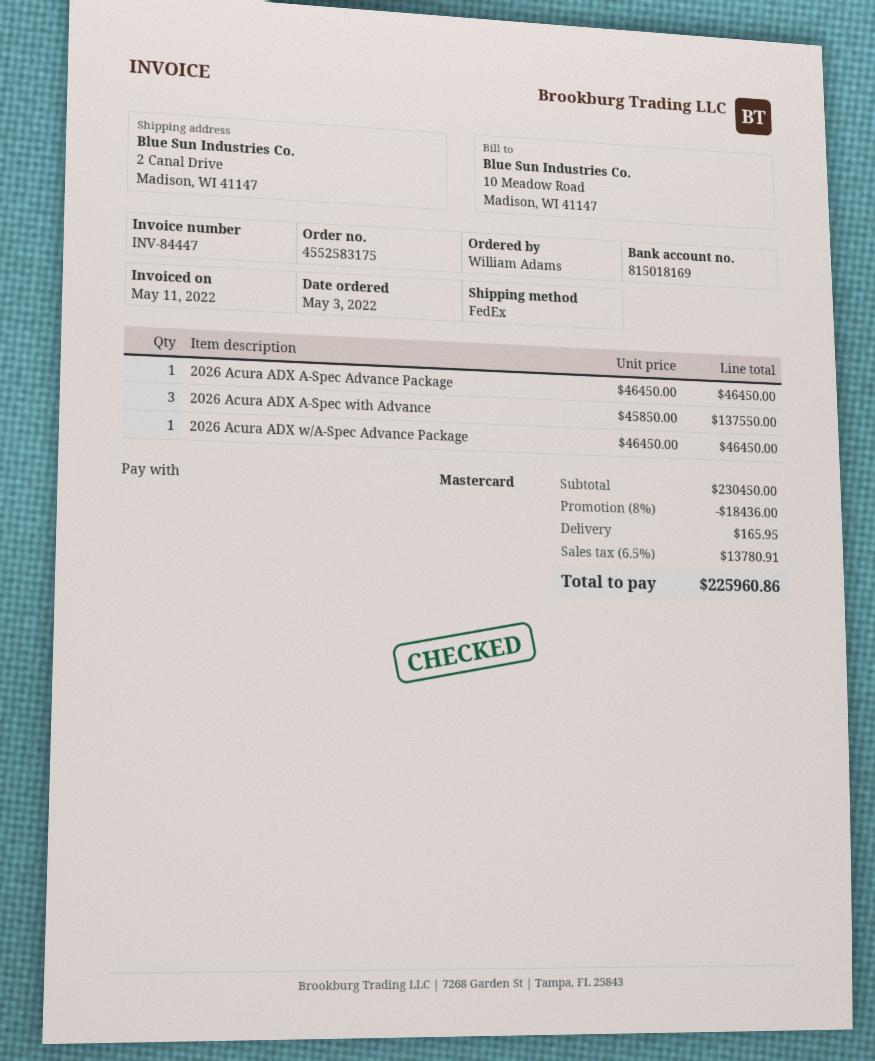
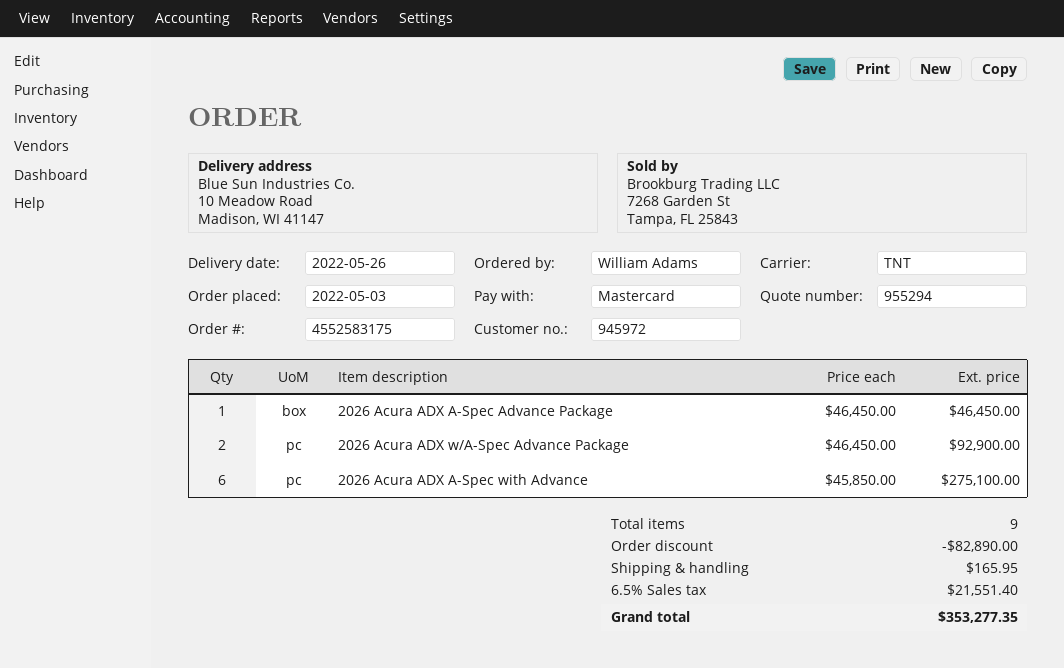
shipping method: FedEx -> TNT
ship to: 2 Canal Drive, Madison, WI 41147 -> 10 Meadow Road, Madison, WI 41147
2026 Acura ADX A-Spec with Advance: 3 x 45850.00 = 137550.00 -> 6 x 45850.00 = 275100.00
2026 Acura ADX w/A-Spec Advance Package: 1 x 46450.00 = 46450.00 -> 2 x 46450.00 = 92900.00
discount: 18436.00 -> 82890.00
tax: 6.5% = 13780.91 -> 6.5% = 21551.40
total: 225960.86 -> 353277.35

